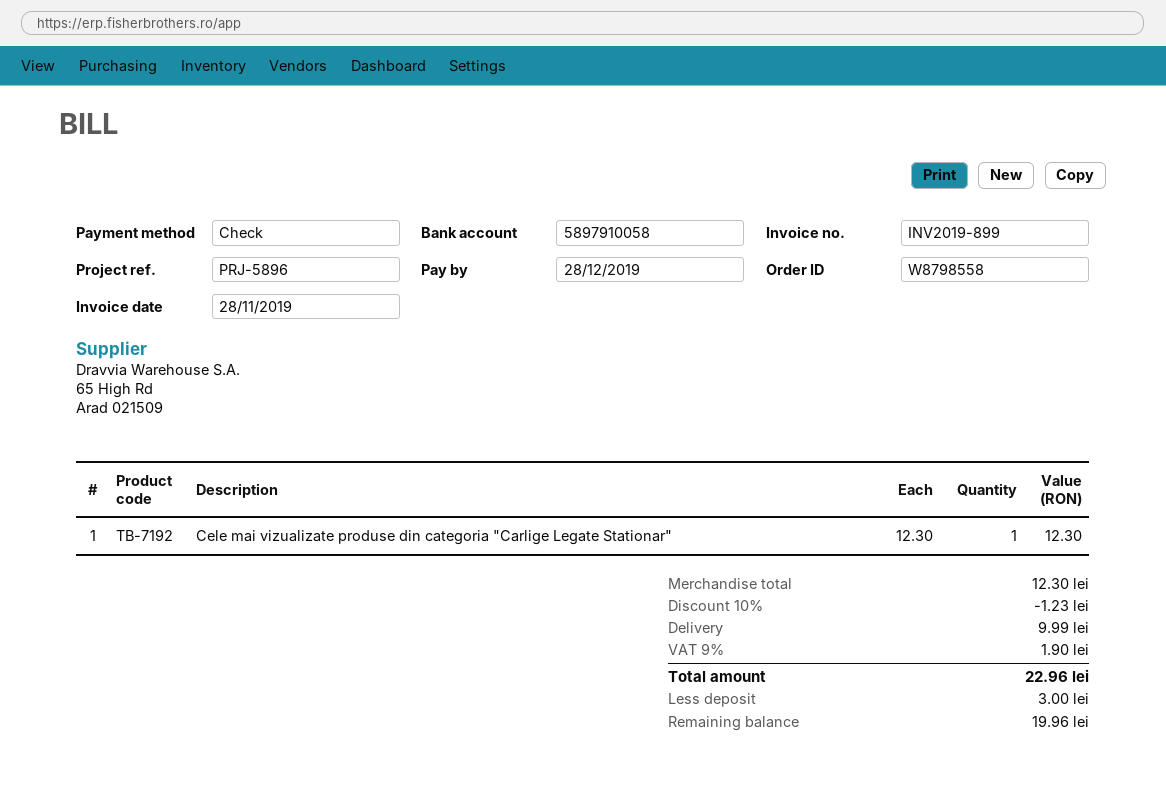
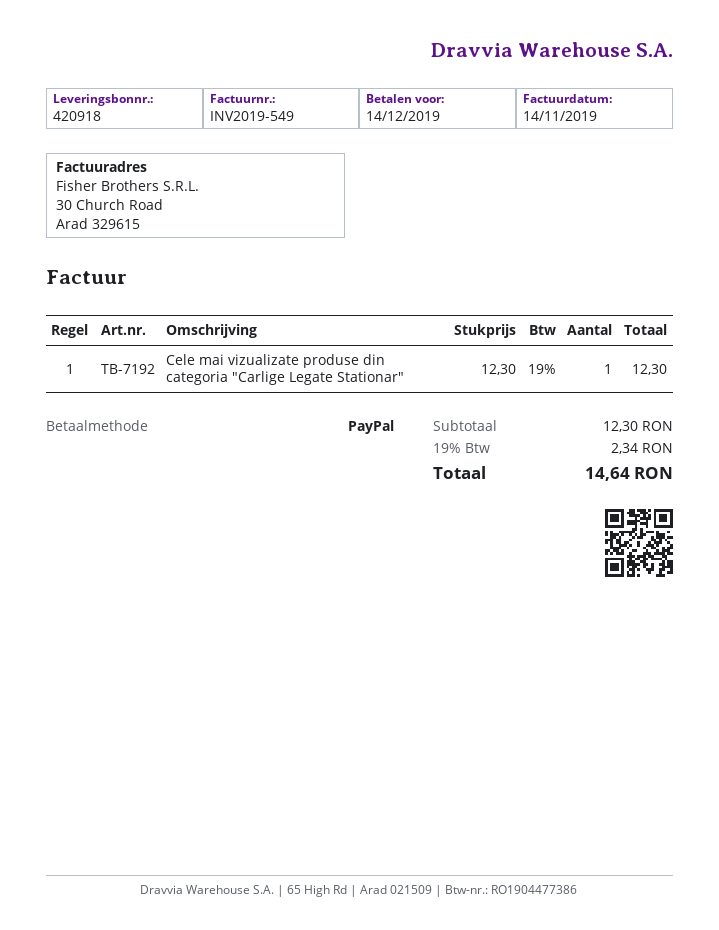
invoice number: INV2019-899 -> INV2019-549
invoice date: 2019-11-28 -> 2019-11-14
due date: 2019-12-28 -> 2019-12-14
payment method: cheque -> PayPal
discount: 10% = 1.23 -> none
shipping: 9.99 -> none
tax: 9% = 1.90 -> 19% = 2.34
total: 22.96 -> 14.64

